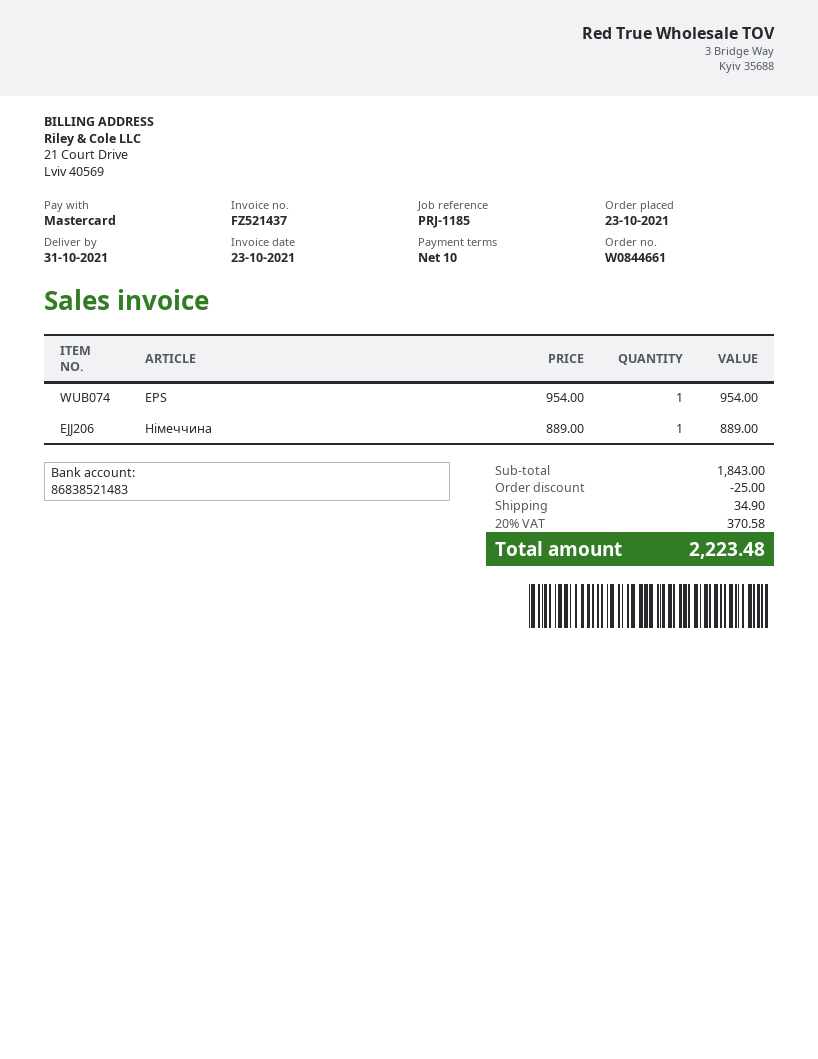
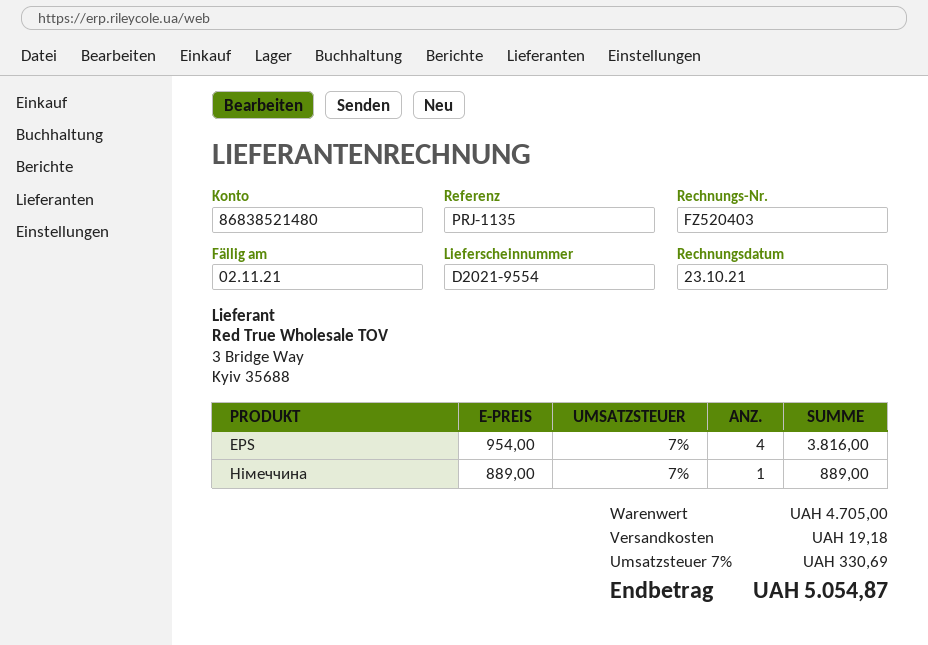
invoice number: FZ521437 -> FZ520403
reference: PRJ-1185 -> PRJ-1135
bank account: 86838521483 -> 86838521480
EPS: 1 x 954.00 = 954.00 -> 4 x 954.00 = 3816.00
subtotal: 1843.00 -> 4705.00
discount: 25.00 -> none
shipping: 34.90 -> 19.18
tax: 20% = 370.58 -> 7% = 330.69
total: 2223.48 -> 5054.87

